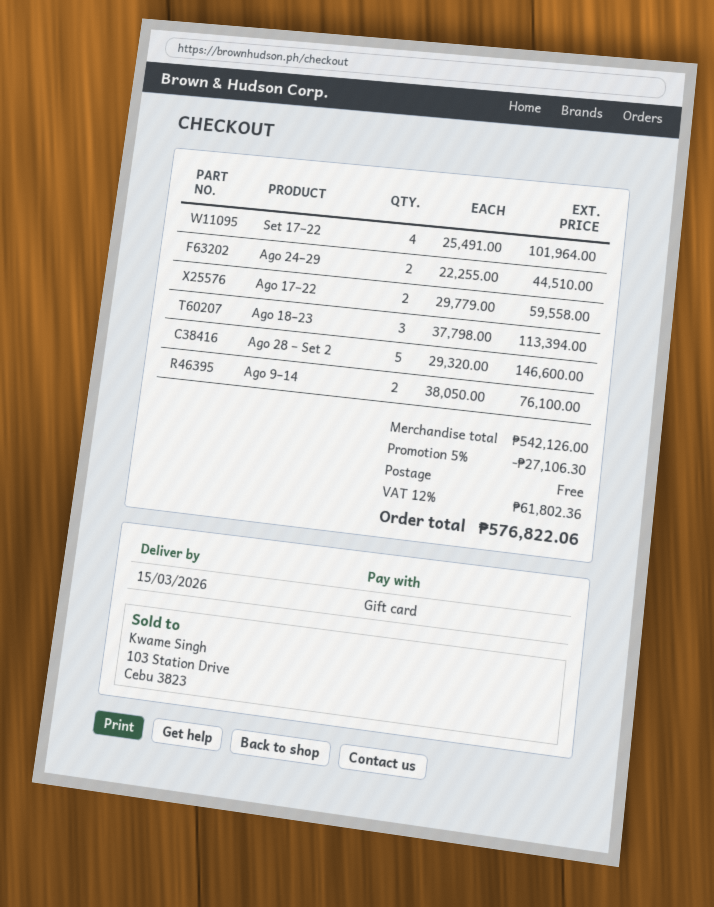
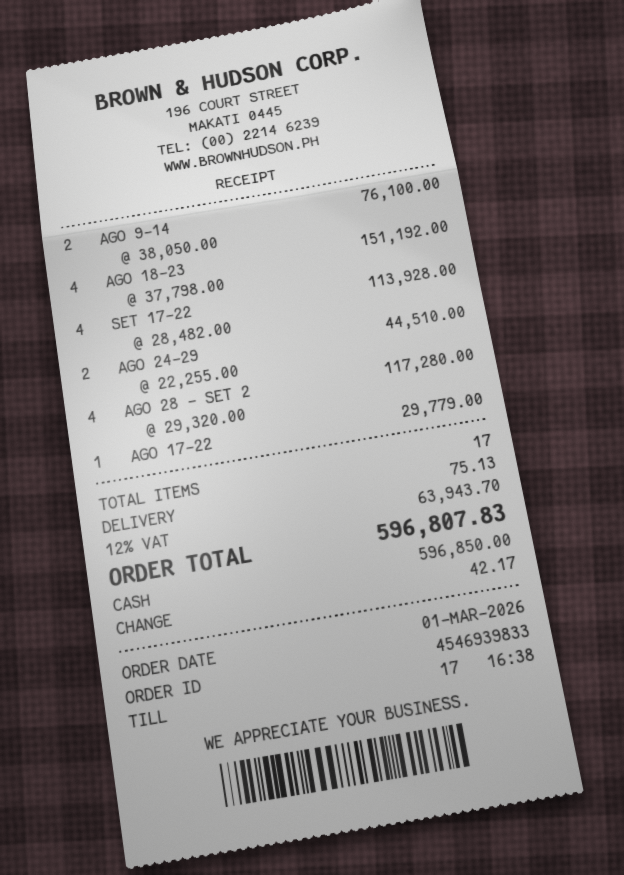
payment method: gift card -> cash
Set 17–22: 4 x 25491.00 = 101964.00 -> 4 x 28482.00 = 113928.00
Ago 17–22: 2 x 29779.00 = 59558.00 -> 1 x 29779.00 = 29779.00
Ago 18–23: 3 x 37798.00 = 113394.00 -> 4 x 37798.00 = 151192.00
Ago 28 – Set 2: 5 x 29320.00 = 146600.00 -> 4 x 29320.00 = 117280.00
discount: 5% = 27106.30 -> none
shipping: 0.00 -> 75.13
tax: 12% = 61802.36 -> 12% = 63943.70
total: 576822.06 -> 596807.83

